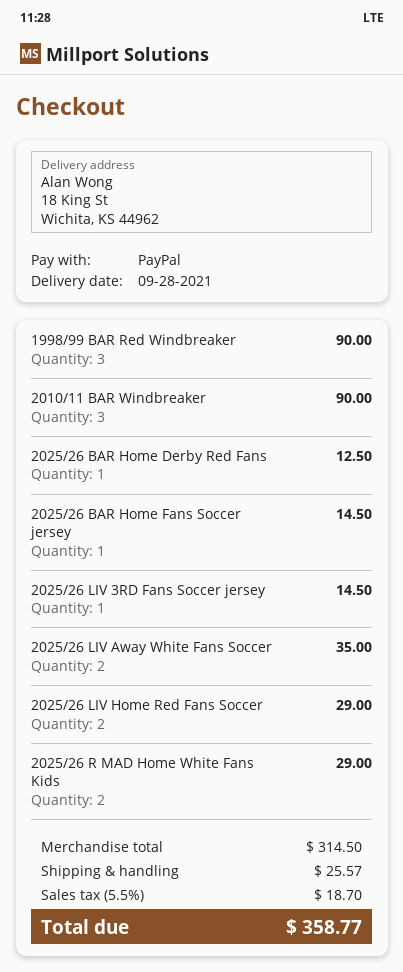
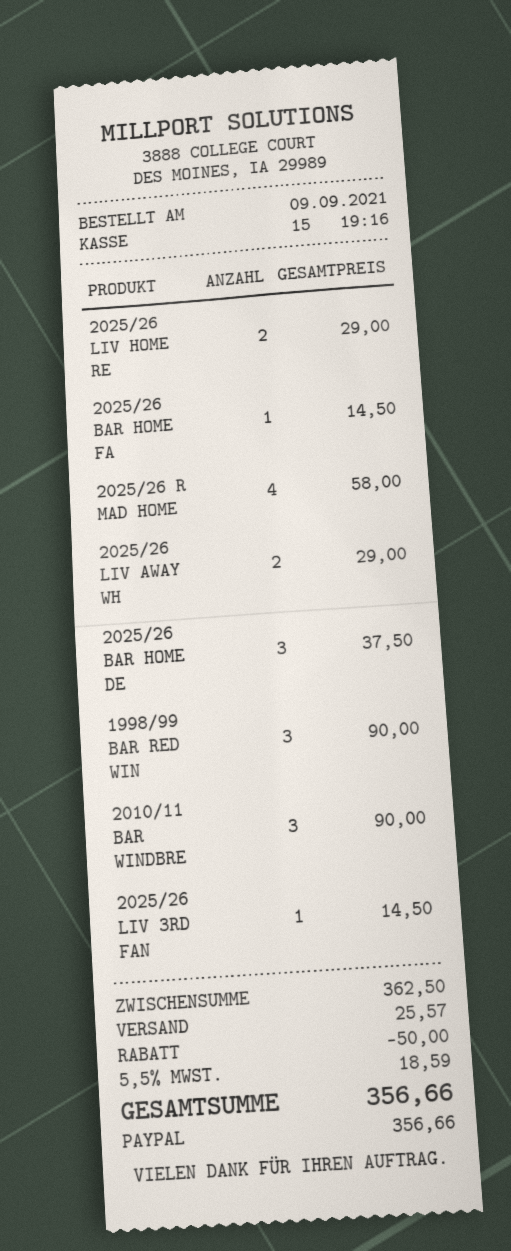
2025/26 BAR Home Derby Red Fans: 1 for 12.50 -> 3 for 37.50
2025/26 LIV Away White Fans Soccer: 2 for 35.00 -> 2 for 29.00
2025/26 R MAD Home White Fans Kids: 2 for 29.00 -> 4 for 58.00
subtotal: 314.50 -> 362.50
discount: none -> 50.00
tax: 5.5% = 18.70 -> 5.5% = 18.59
total: 358.77 -> 356.66

